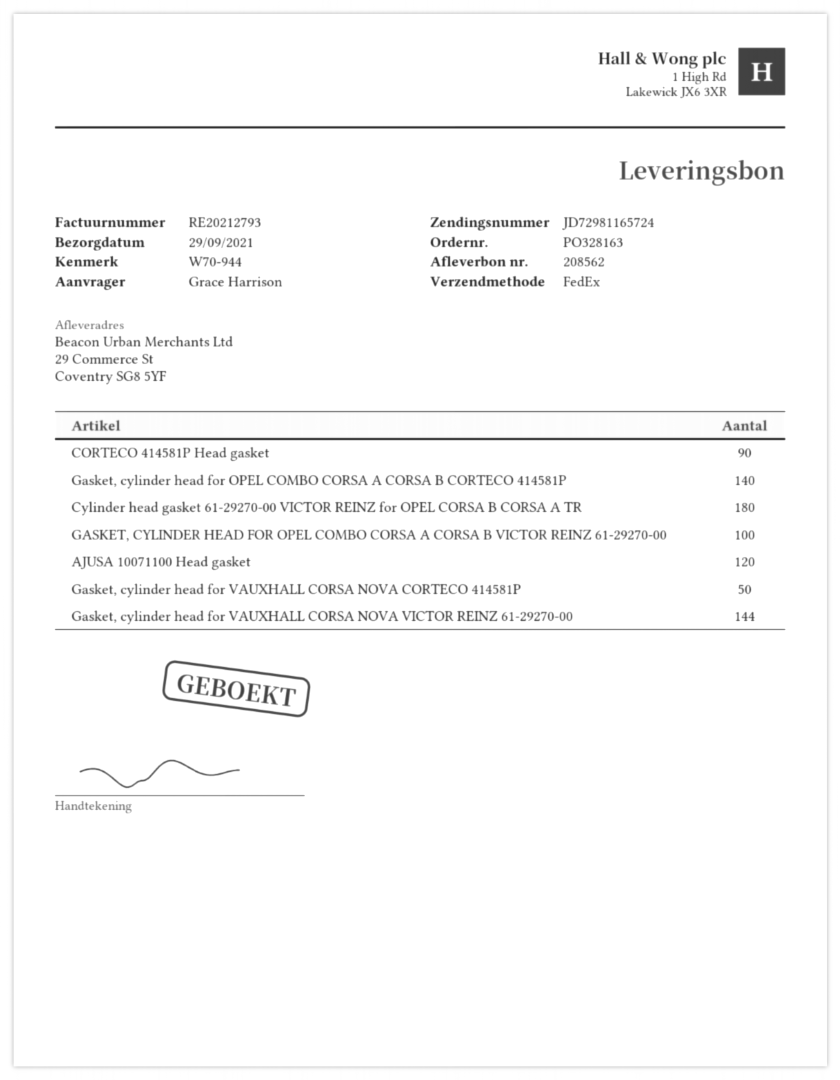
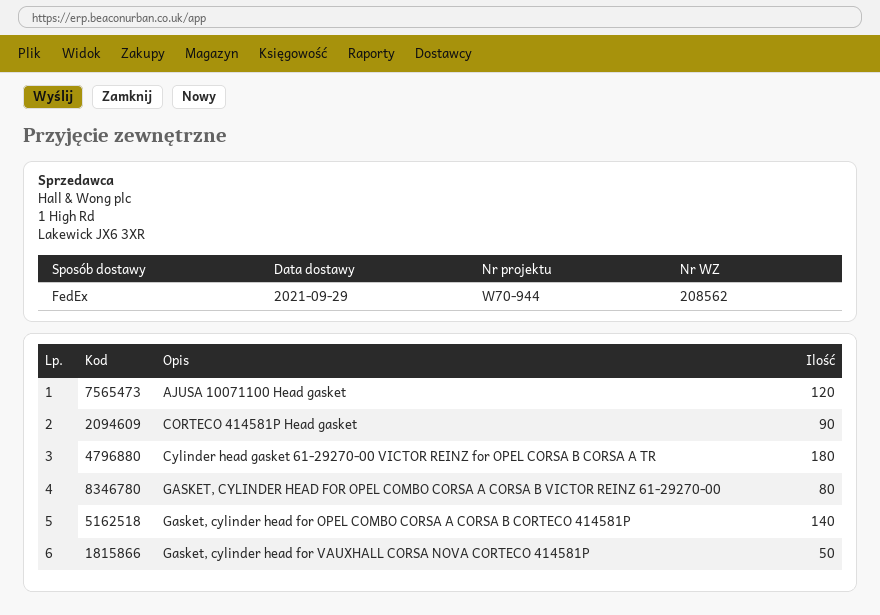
GASKET, CYLINDER HEAD FOR OPEL COMBO CORSA A CORSA B VICTOR REINZ 61-29270-00: 100 -> 80
Gasket, cylinder head for VAUXHALL CORSA NOVA VICTOR REINZ 61-29270-00: 144 -> none

